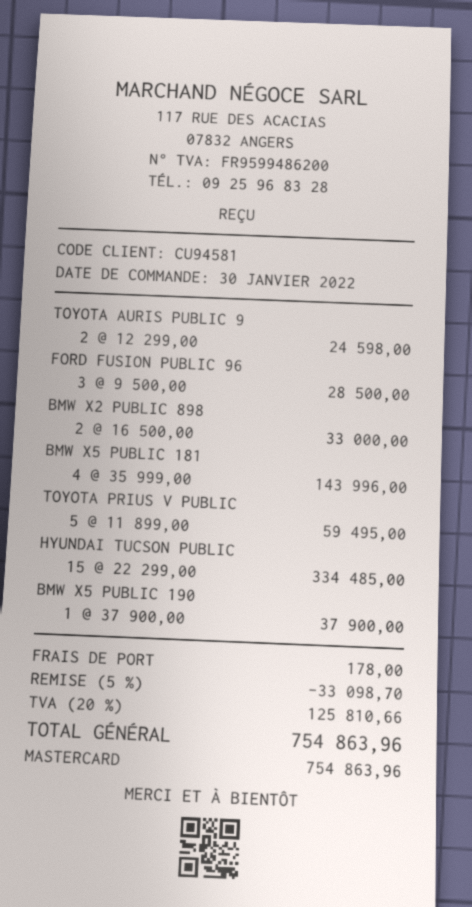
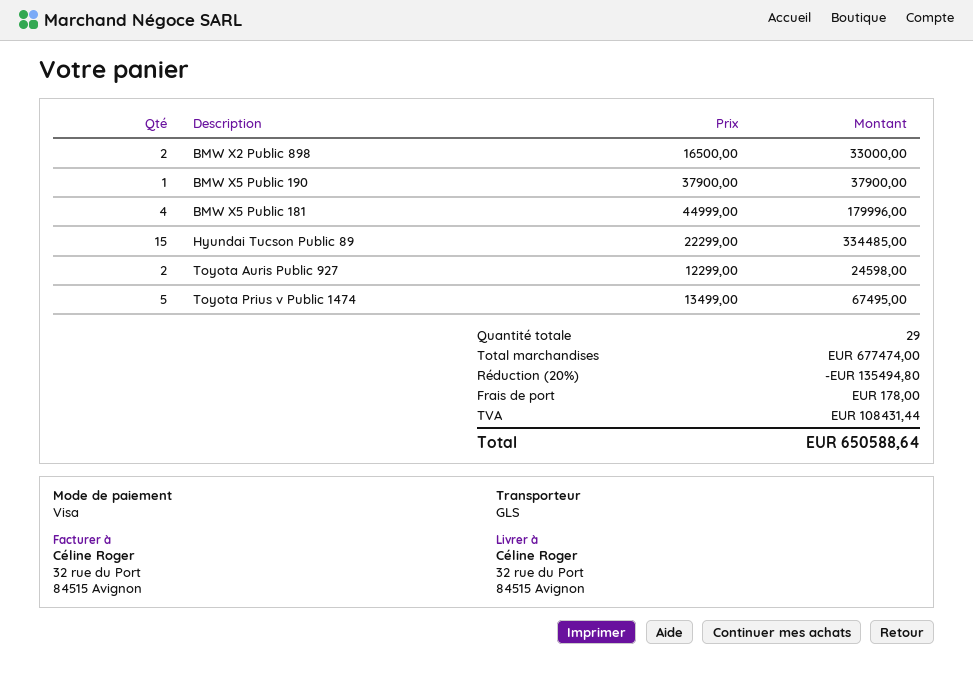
payment method: Mastercard -> Visa
FORD FUSION PUBLIC 96: 3 x 9500.00 = 28500.00 -> none
BMW X5 PUBLIC 181: 4 x 35999.00 = 143996.00 -> 4 x 44999.00 = 179996.00
TOYOTA PRIUS V PUBLIC: 5 x 11899.00 = 59495.00 -> 5 x 13499.00 = 67495.00
discount: 5% = 33098.70 -> 20% = 135494.80
tax: 125810.66 -> 108431.44
total: 754863.96 -> 650588.64

